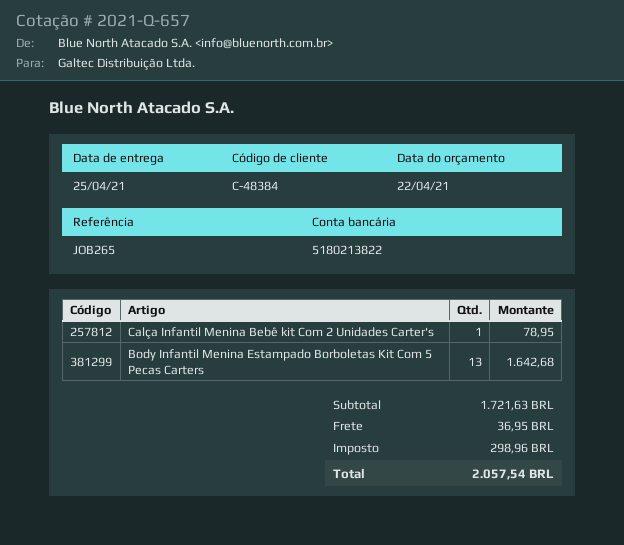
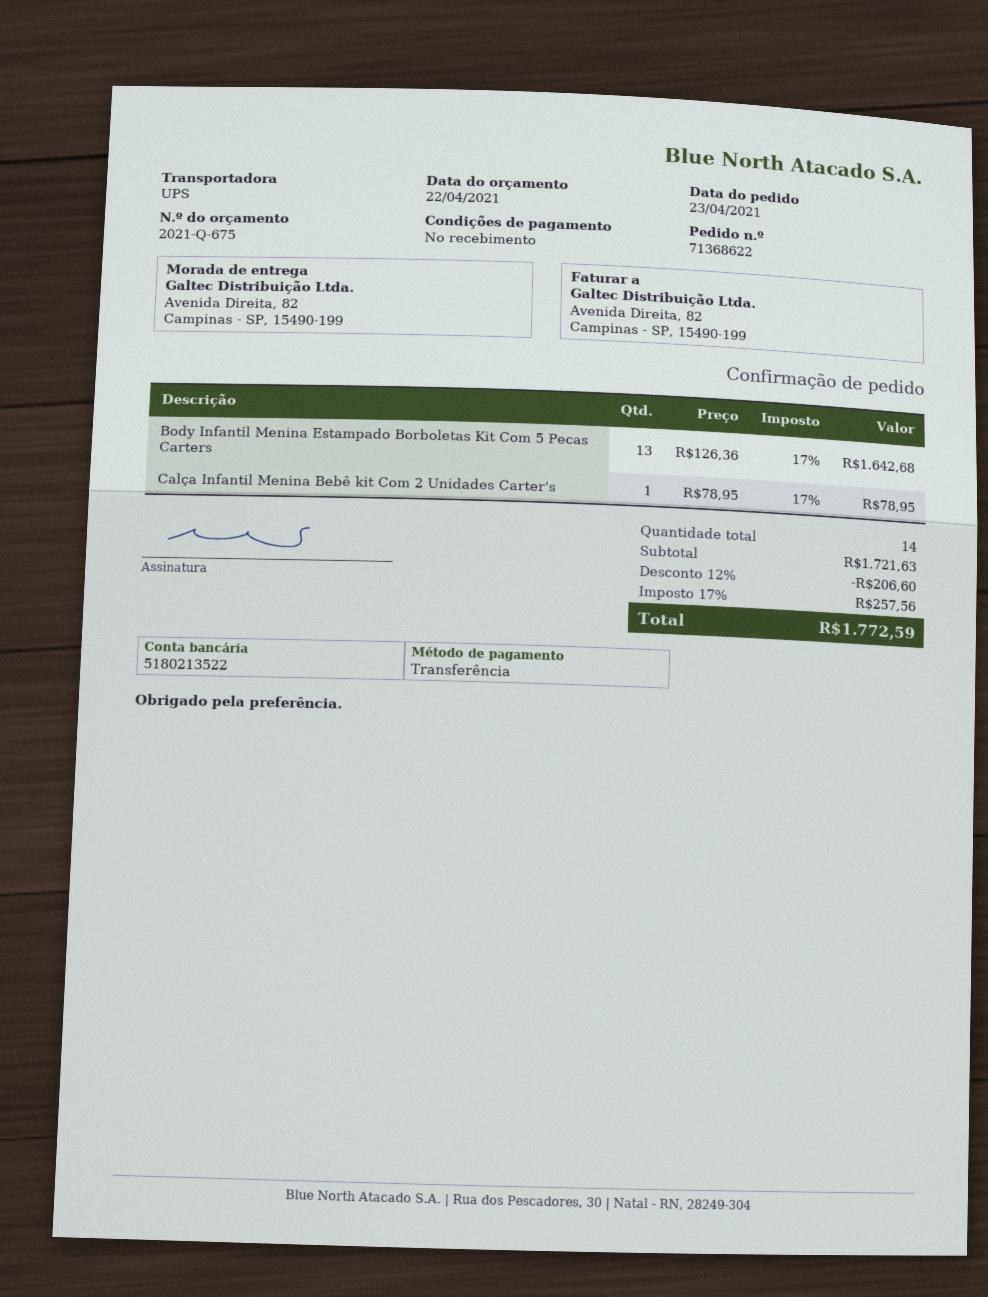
quote number: 2021-Q-657 -> 2021-Q-675
bank account: 5180213822 -> 5180213522
discount: none -> 12% = 206.60
shipping: 36.95 -> none
tax: 298.96 -> 257.56
total: 2057.54 -> 1772.59

